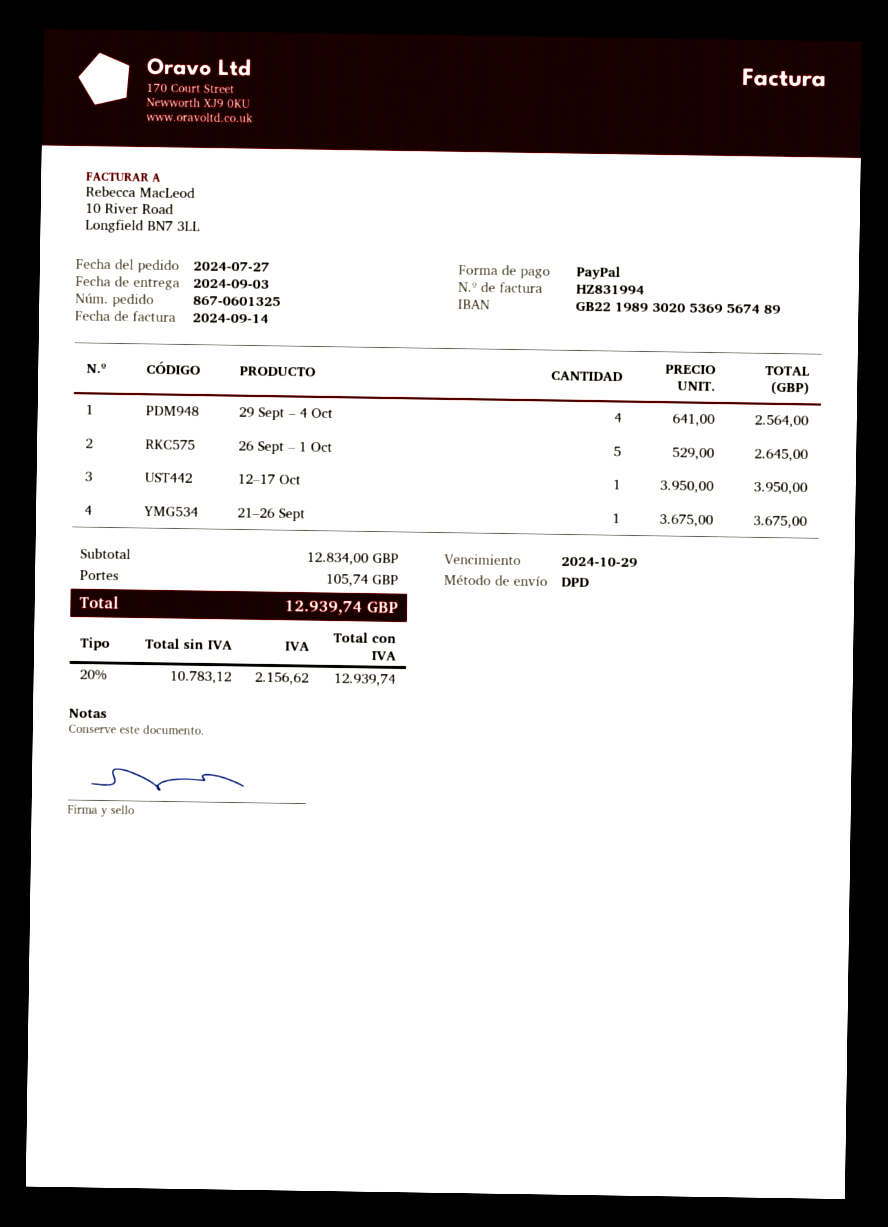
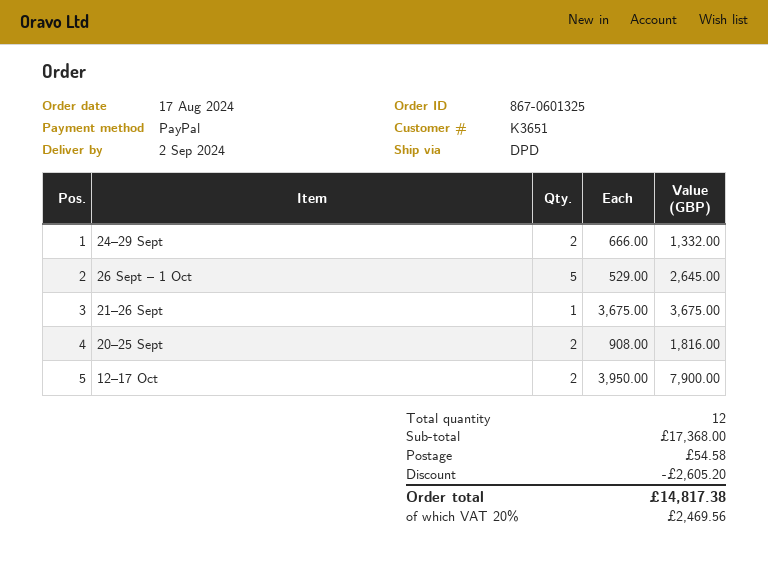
order date: 2024-07-27 -> 2024-08-17
delivery date: 2024-09-03 -> 2024-09-02
29 Sept – 4 Oct: 4 x 641.00 = 2564.00 -> none
12–17 Oct: 1 x 3950.00 = 3950.00 -> 2 x 3950.00 = 7900.00
24–29 Sept: none -> 2 x 666.00 = 1332.00
20–25 Sept: none -> 2 x 908.00 = 1816.00
subtotal: 12834.00 -> 17368.00
discount: none -> 2605.20
shipping: 105.74 -> 54.58
tax: 20% = 2156.62 -> 20% = 2469.56
total: 12939.74 -> 14817.38

